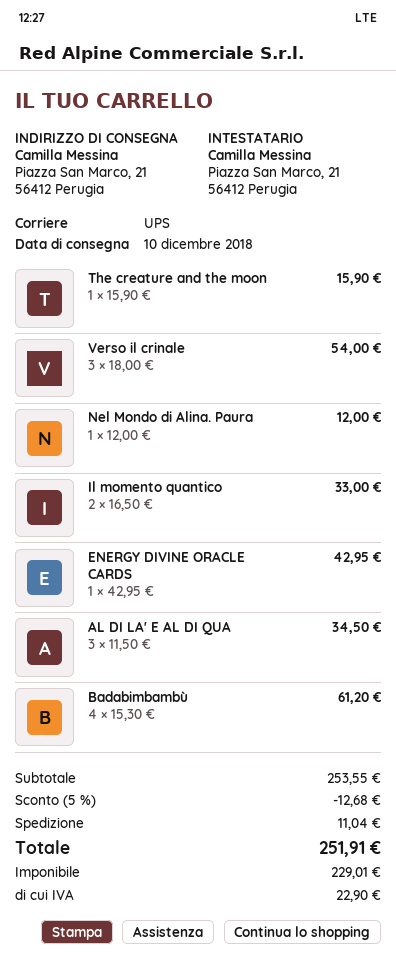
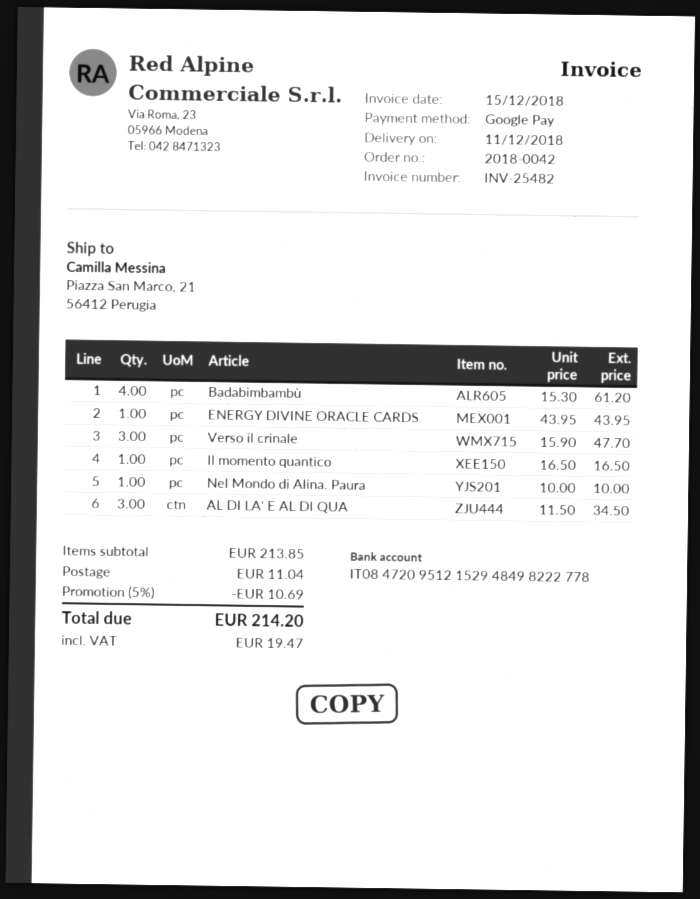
delivery date: 2018-12-10 -> 2018-12-11
The creature and the moon: 1 x 15.90 = 15.90 -> none
Verso il crinale: 3 x 18.00 = 54.00 -> 3 x 15.90 = 47.70
Nel Mondo di Alina. Paura: 1 x 12.00 = 12.00 -> 1 x 10.00 = 10.00
Il momento quantico: 2 x 16.50 = 33.00 -> 1 x 16.50 = 16.50
ENERGY DIVINE ORACLE CARDS: 1 x 42.95 = 42.95 -> 1 x 43.95 = 43.95
subtotal: 253.55 -> 213.85
discount: 5% = 12.68 -> 5% = 10.69
tax: 22.90 -> 19.47
total: 251.91 -> 214.20

